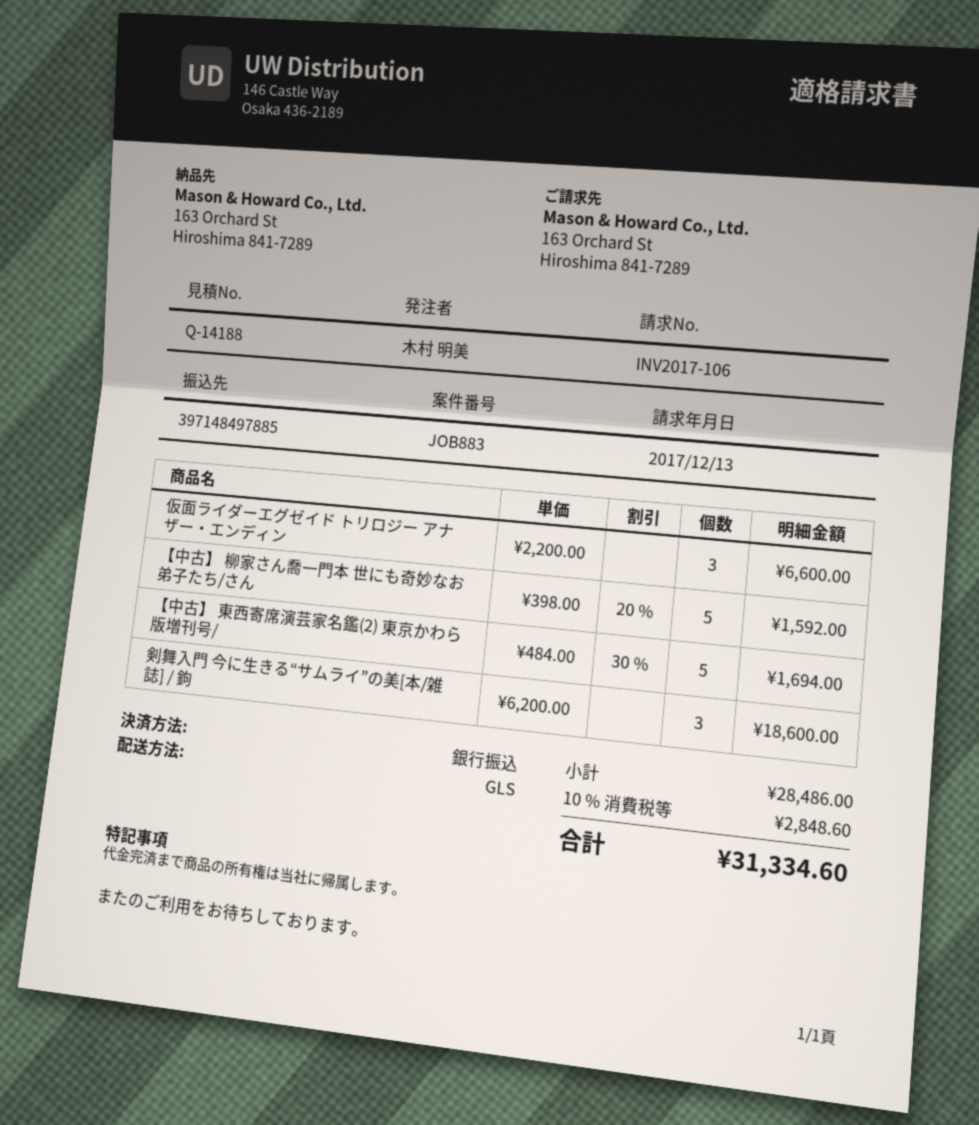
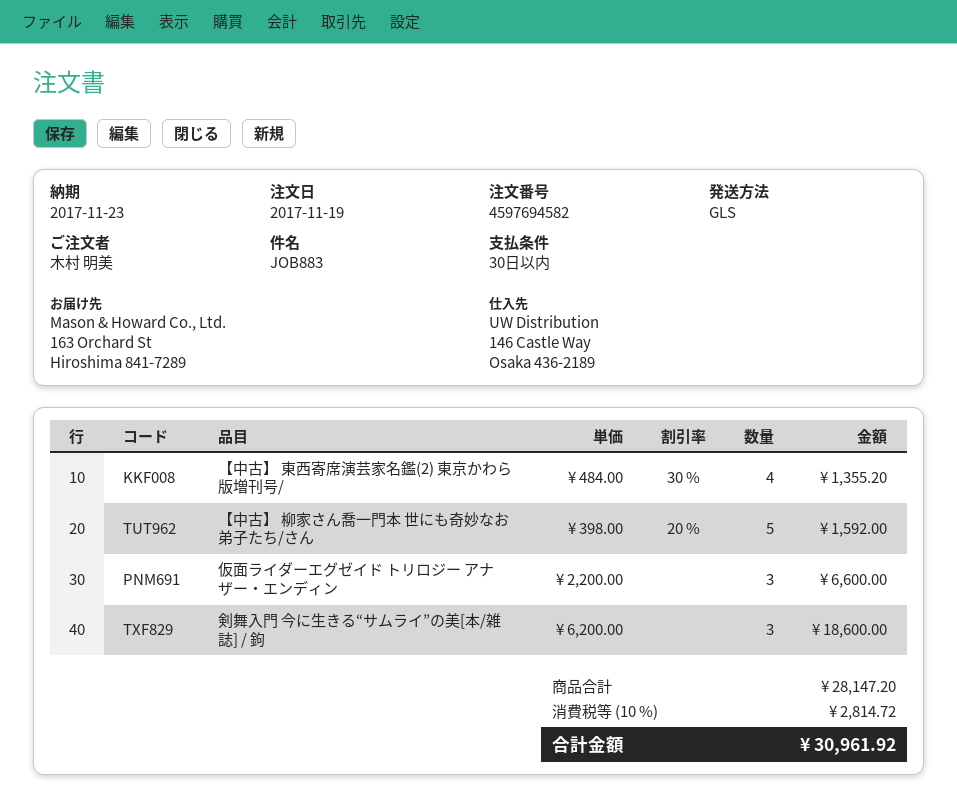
【中古】 東西寄席演芸家名鑑(2) 東京かわら版増刊号/: 5 x 484.00 - 30% = 1694.00 -> 4 x 484.00 - 30% = 1355.20
subtotal: 28486.00 -> 28147.20
tax: 10% = 2848.60 -> 10% = 2814.72
total: 31334.60 -> 30961.92

